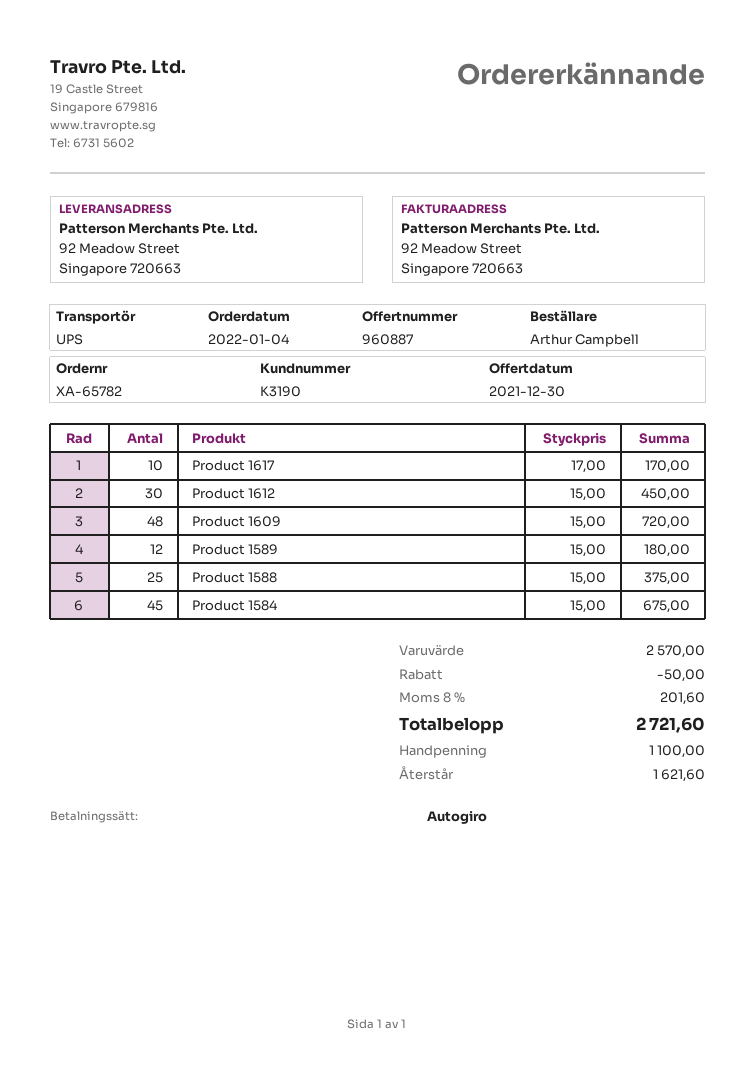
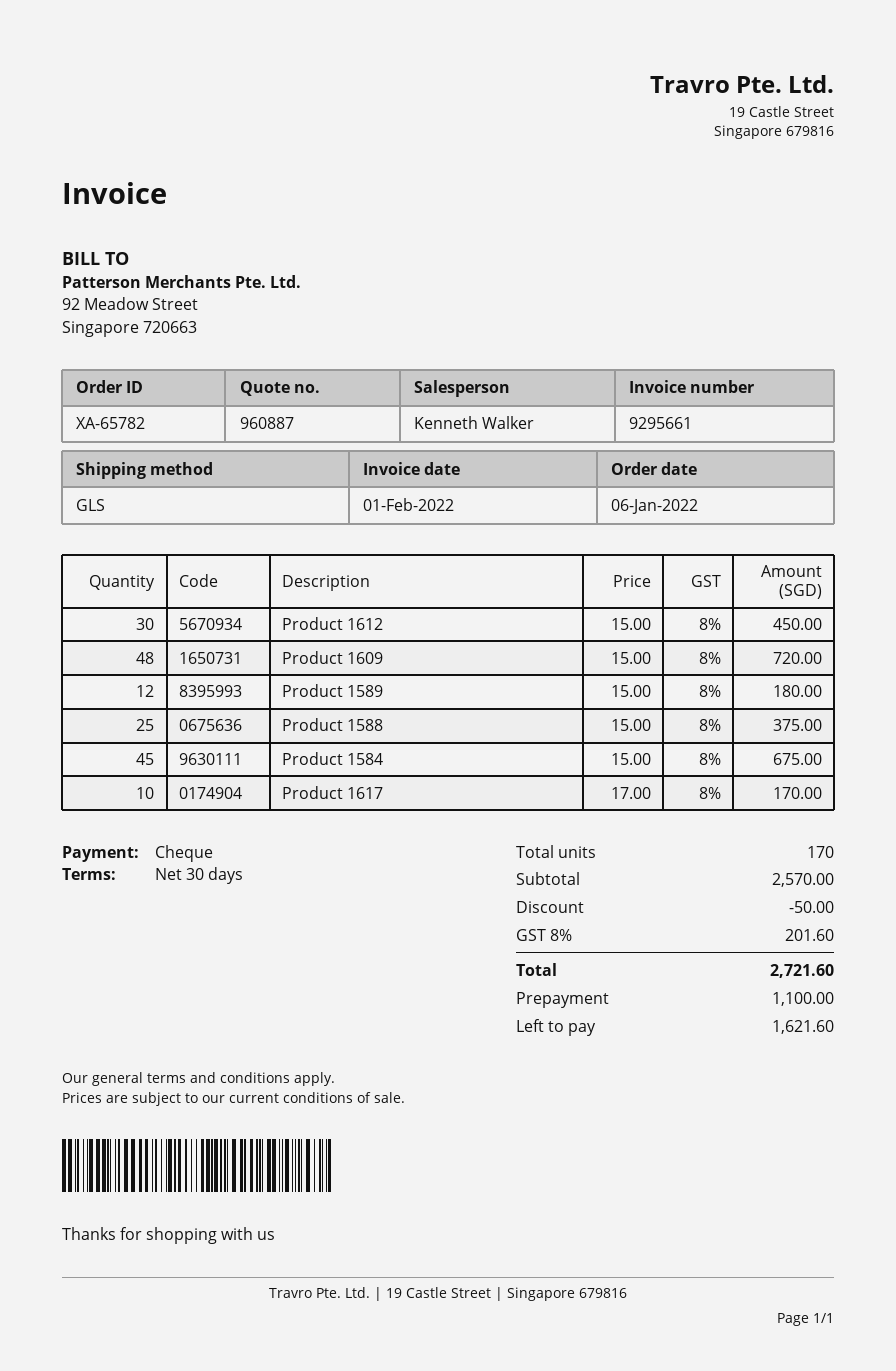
order date: 2022-01-04 -> 2022-01-06
payment method: direct debit -> cheque
shipping method: UPS -> GLS

